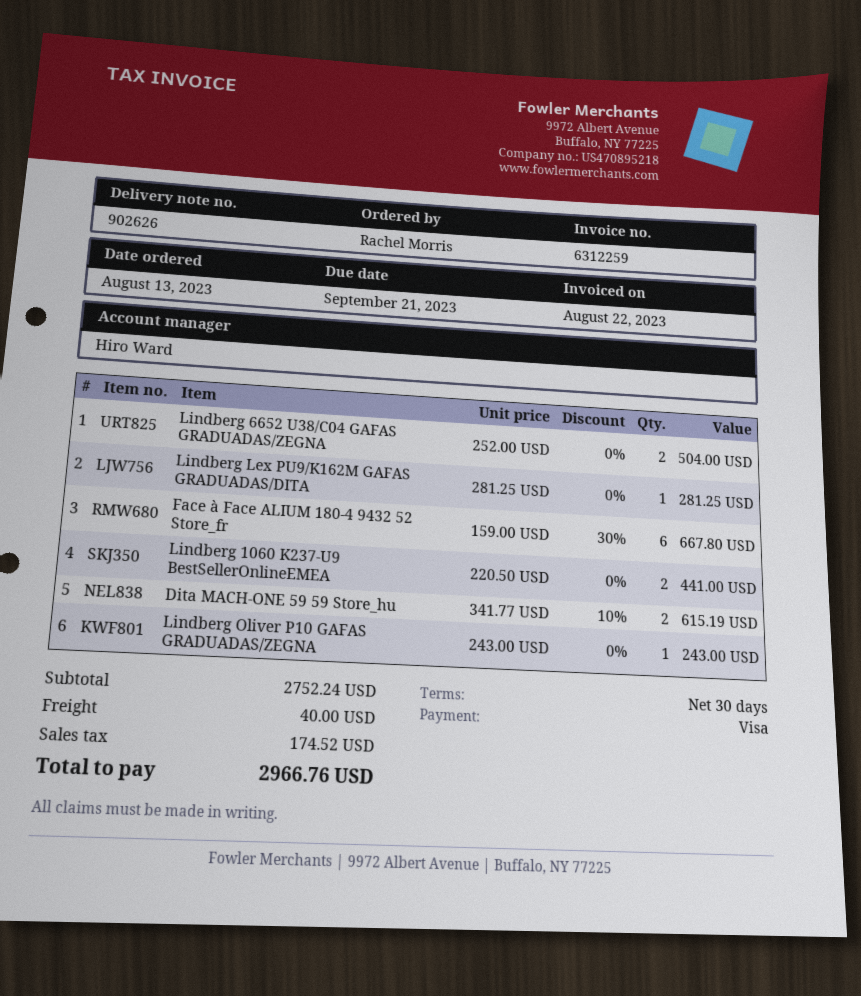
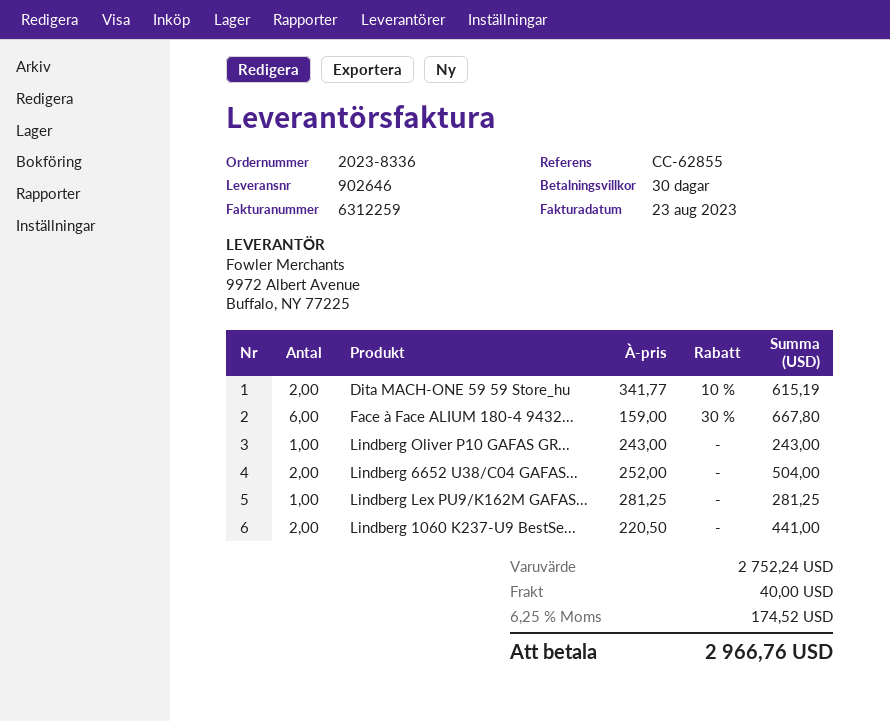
delivery note number: 902626 -> 902646
invoice date: 2023-08-22 -> 2023-08-23

